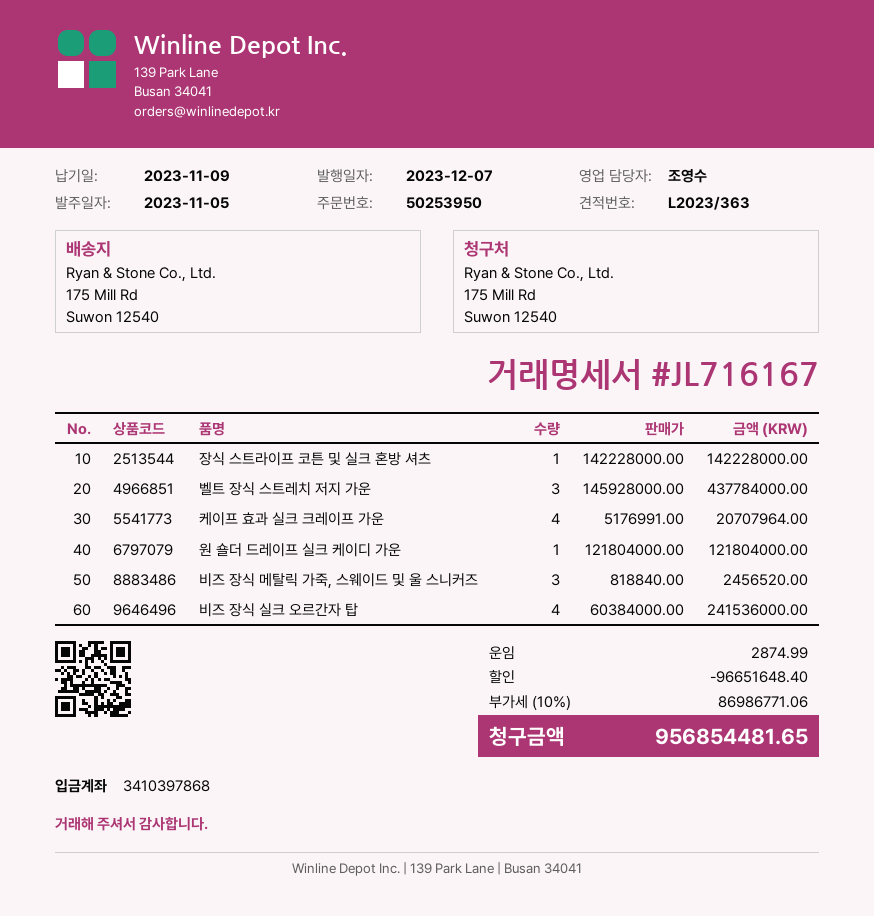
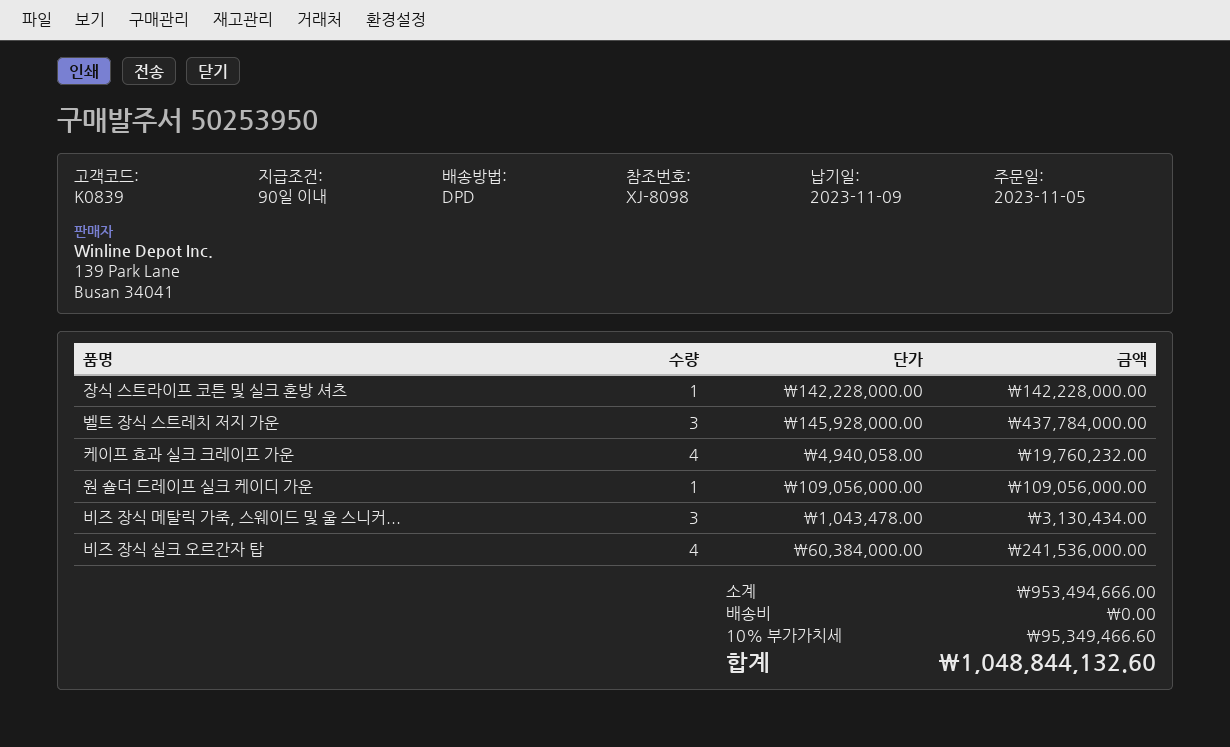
케이프 효과 실크 크레이프 가운: 4 x 5176991.00 = 20707964.00 -> 4 x 4940058.00 = 19760232.00
원 숄더 드레이프 실크 케이디 가운: 1 x 121804000.00 = 121804000.00 -> 1 x 109056000.00 = 109056000.00
비즈 장식 메탈릭 가죽, 스웨이드 및 울 스니커즈: 3 x 818840.00 = 2456520.00 -> 3 x 1043478.00 = 3130434.00
discount: 96651648.40 -> none
shipping: 2874.99 -> 0.00
tax: 10% = 86986771.06 -> 10% = 95349466.60
total: 956854481.65 -> 1048844132.60

